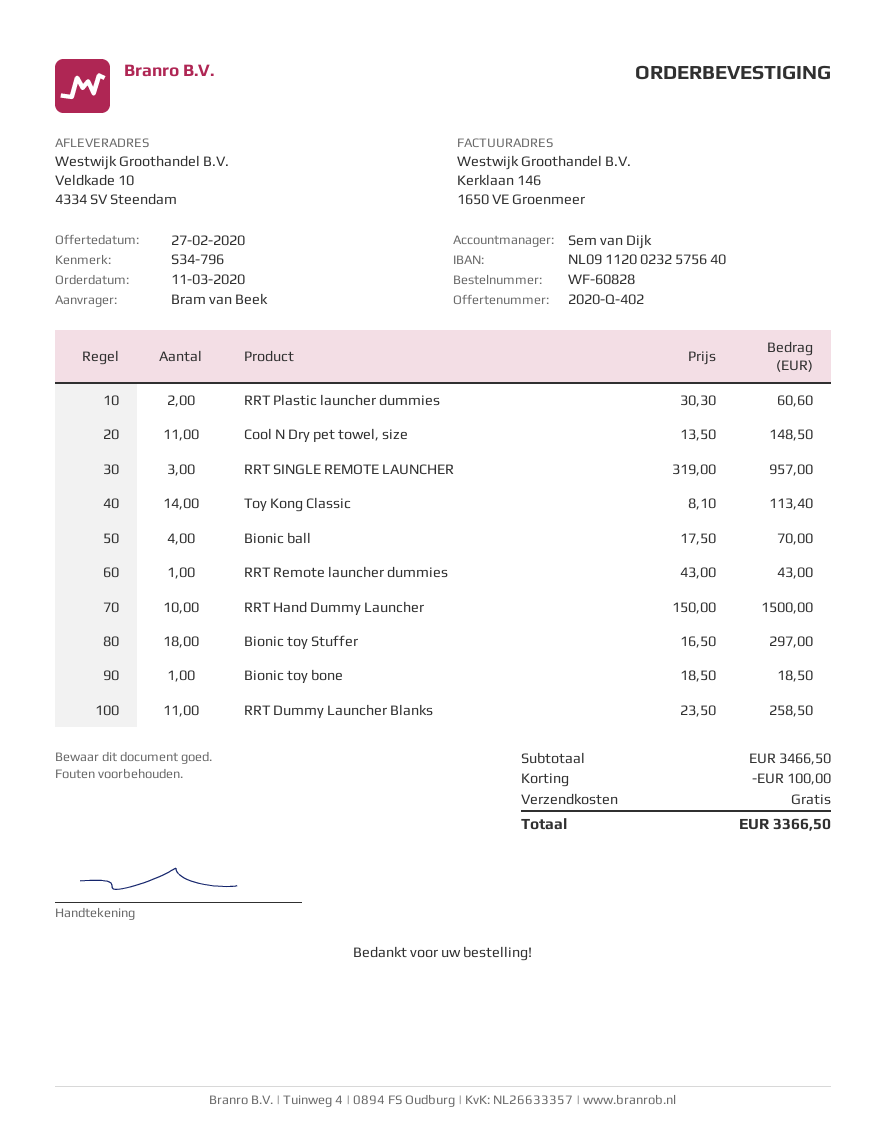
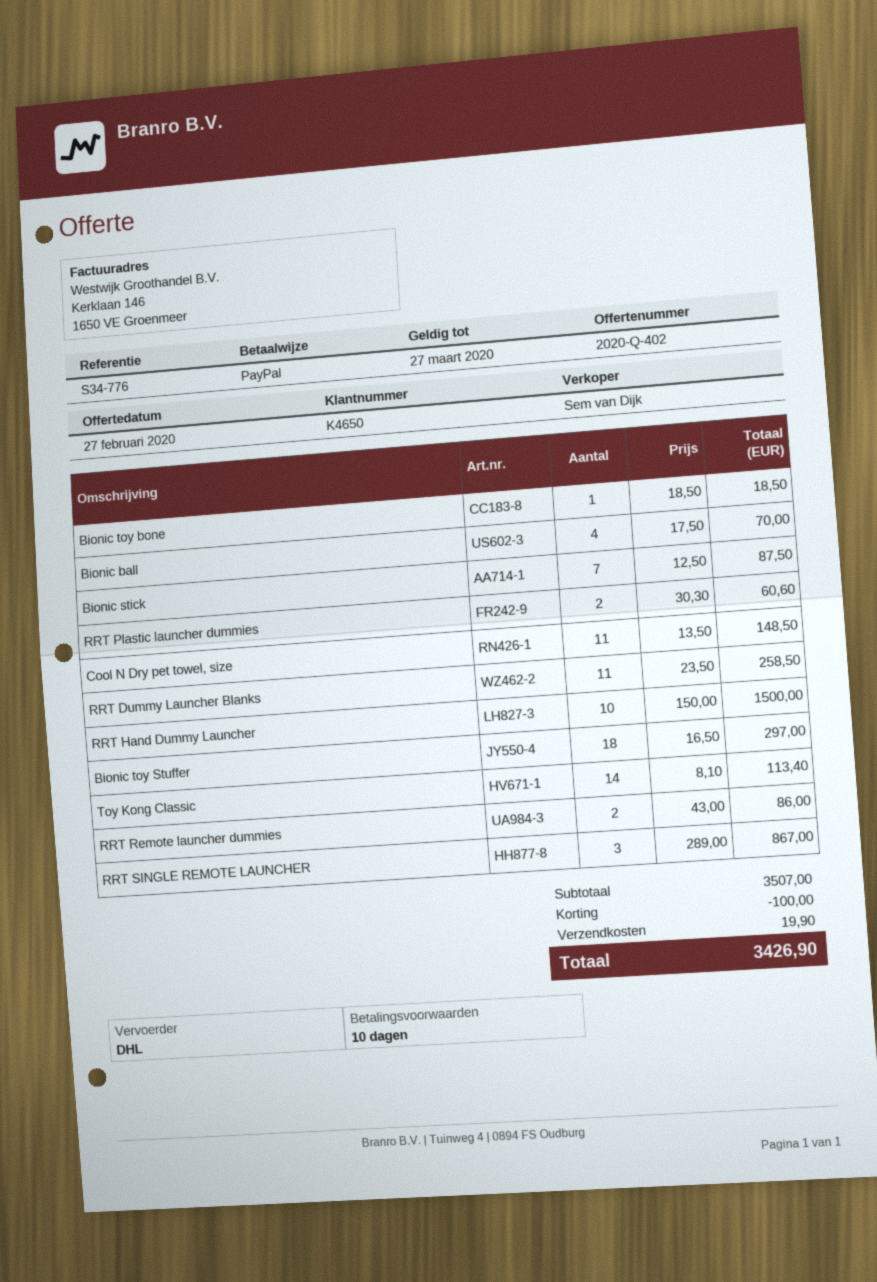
reference: S34-796 -> S34-776
RRT SINGLE REMOTE LAUNCHER: 3 x 319.00 = 957.00 -> 3 x 289.00 = 867.00
RRT Remote launcher dummies: 1 x 43.00 = 43.00 -> 2 x 43.00 = 86.00
Bionic stick: none -> 7 x 12.50 = 87.50
subtotal: 3466.50 -> 3507.00
shipping: 0.00 -> 19.90
total: 3366.50 -> 3426.90

